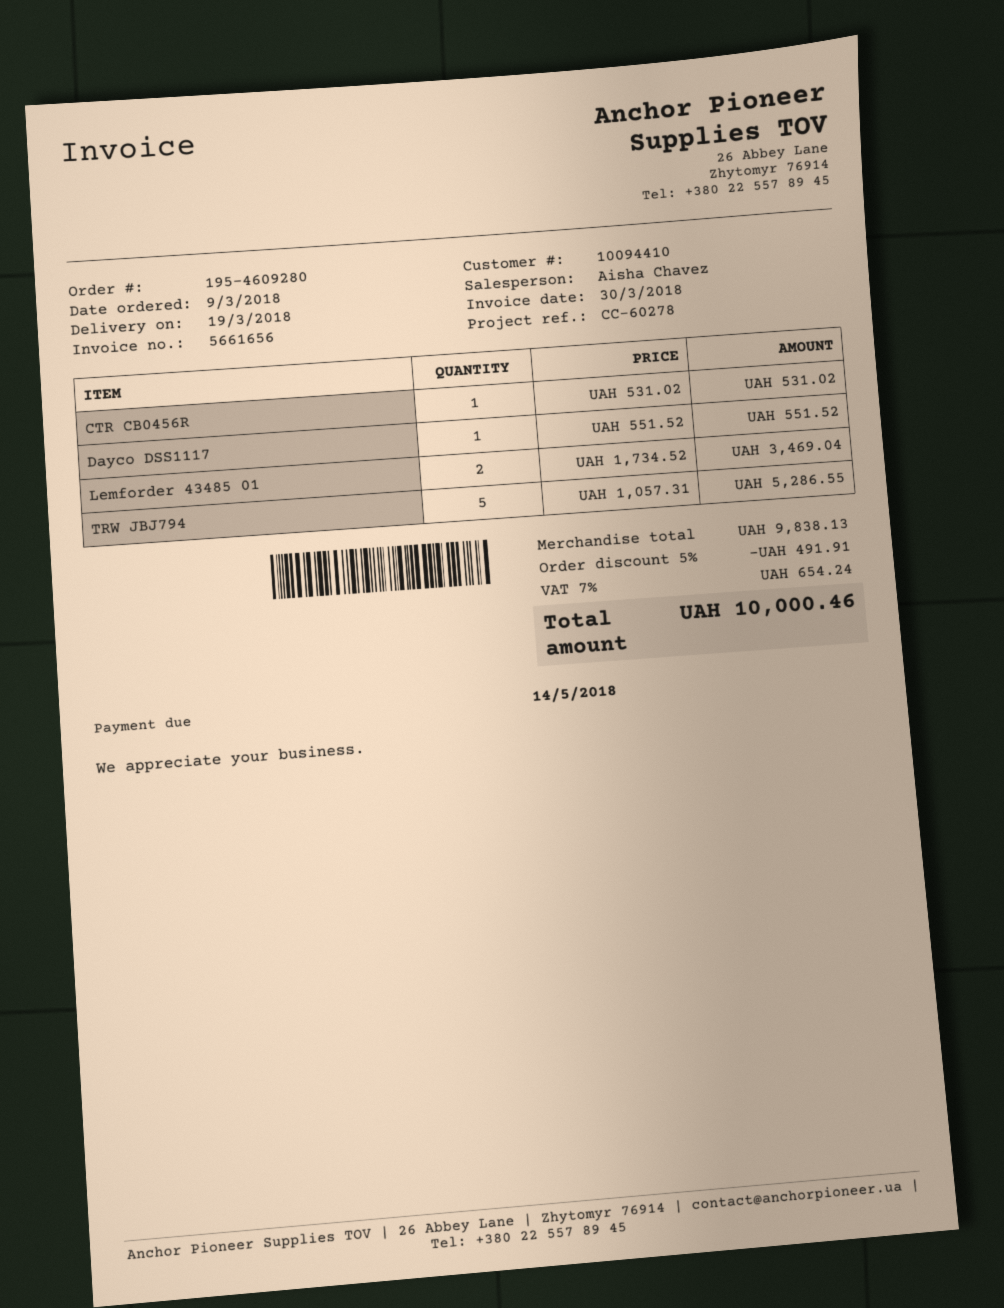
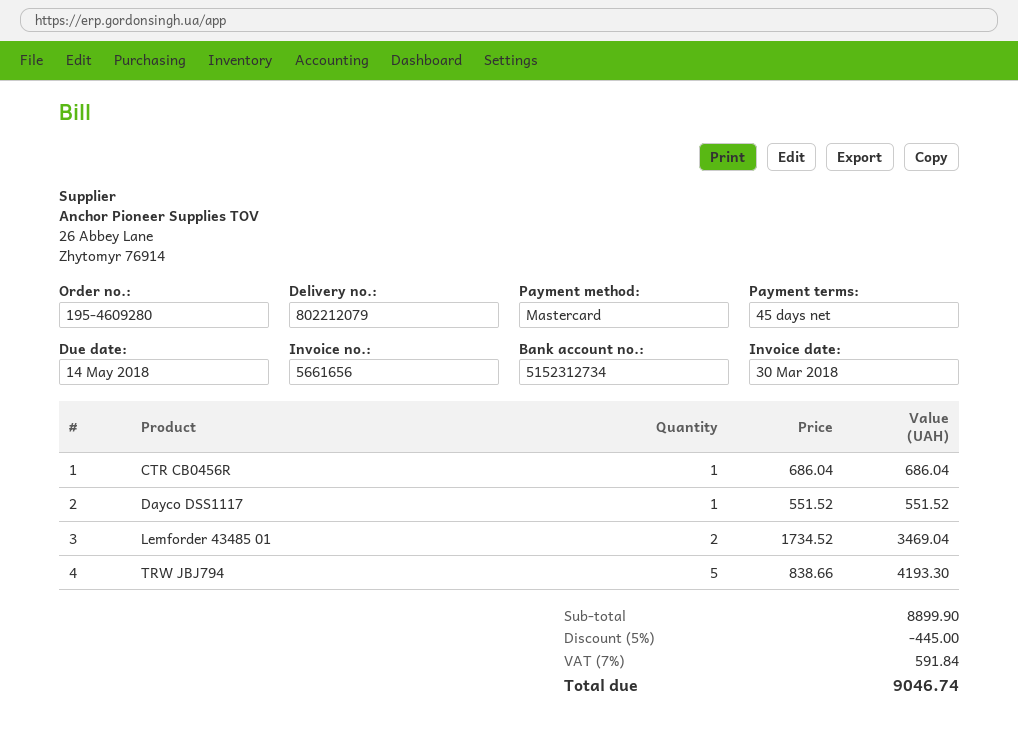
CTR CB0456R: 1 x 531.02 = 531.02 -> 1 x 686.04 = 686.04
TRW JBJ794: 5 x 1057.31 = 5286.55 -> 5 x 838.66 = 4193.30
subtotal: 9838.13 -> 8899.90
discount: 5% = 491.91 -> 5% = 445.00
tax: 7% = 654.24 -> 7% = 591.84
total: 10000.46 -> 9046.74

